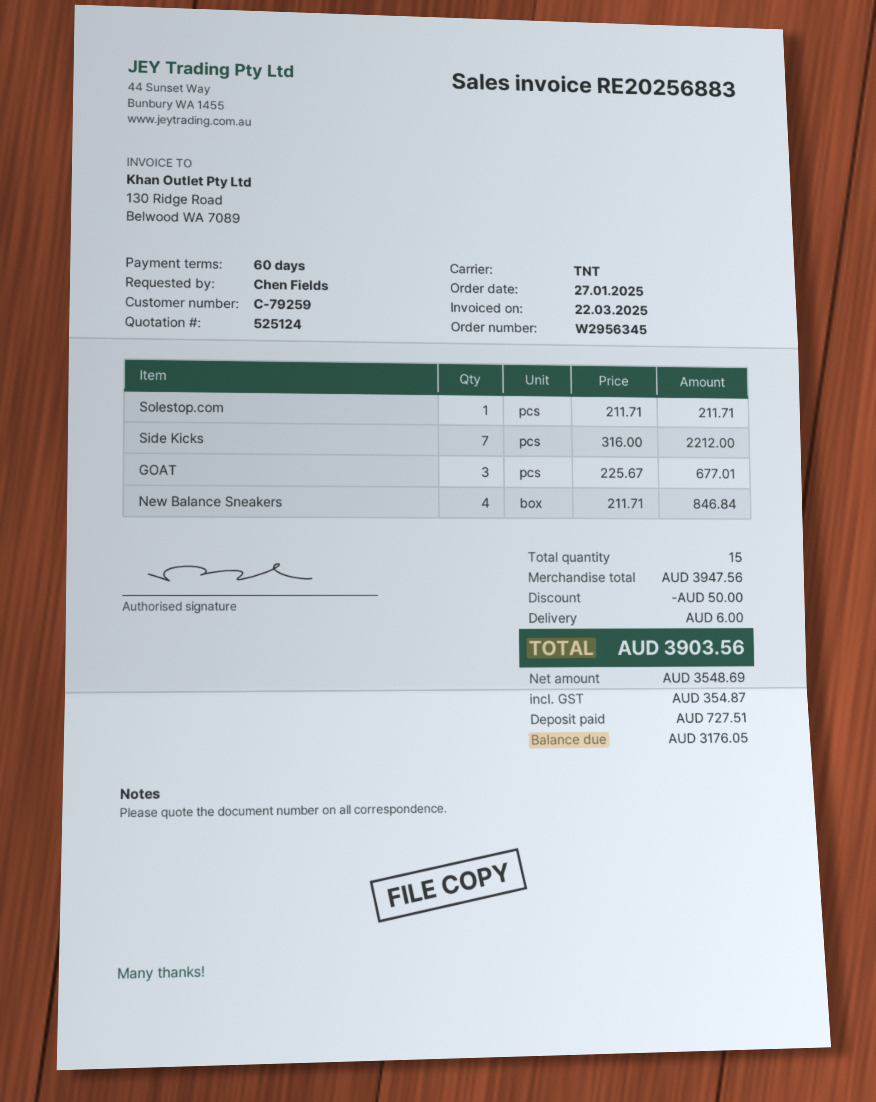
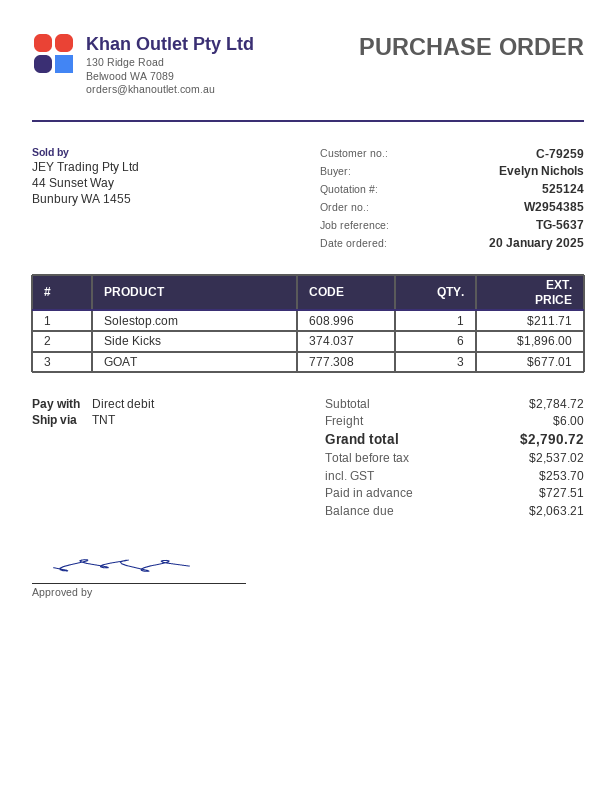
order number: W2956345 -> W2954385
order date: 2025-01-27 -> 2025-01-20
ordered by: Chen Fields -> Evelyn Nichols
Side Kicks: 7 for 2212.00 -> 6 for 1896.00
New Balance Sneakers: 4 for 846.84 -> none
subtotal: 3947.56 -> 2784.72
discount: 50.00 -> none
net: 3548.69 -> 2537.02
tax: 354.87 -> 253.70
total: 3903.56 -> 2790.72
balance: 3176.05 -> 2063.21

